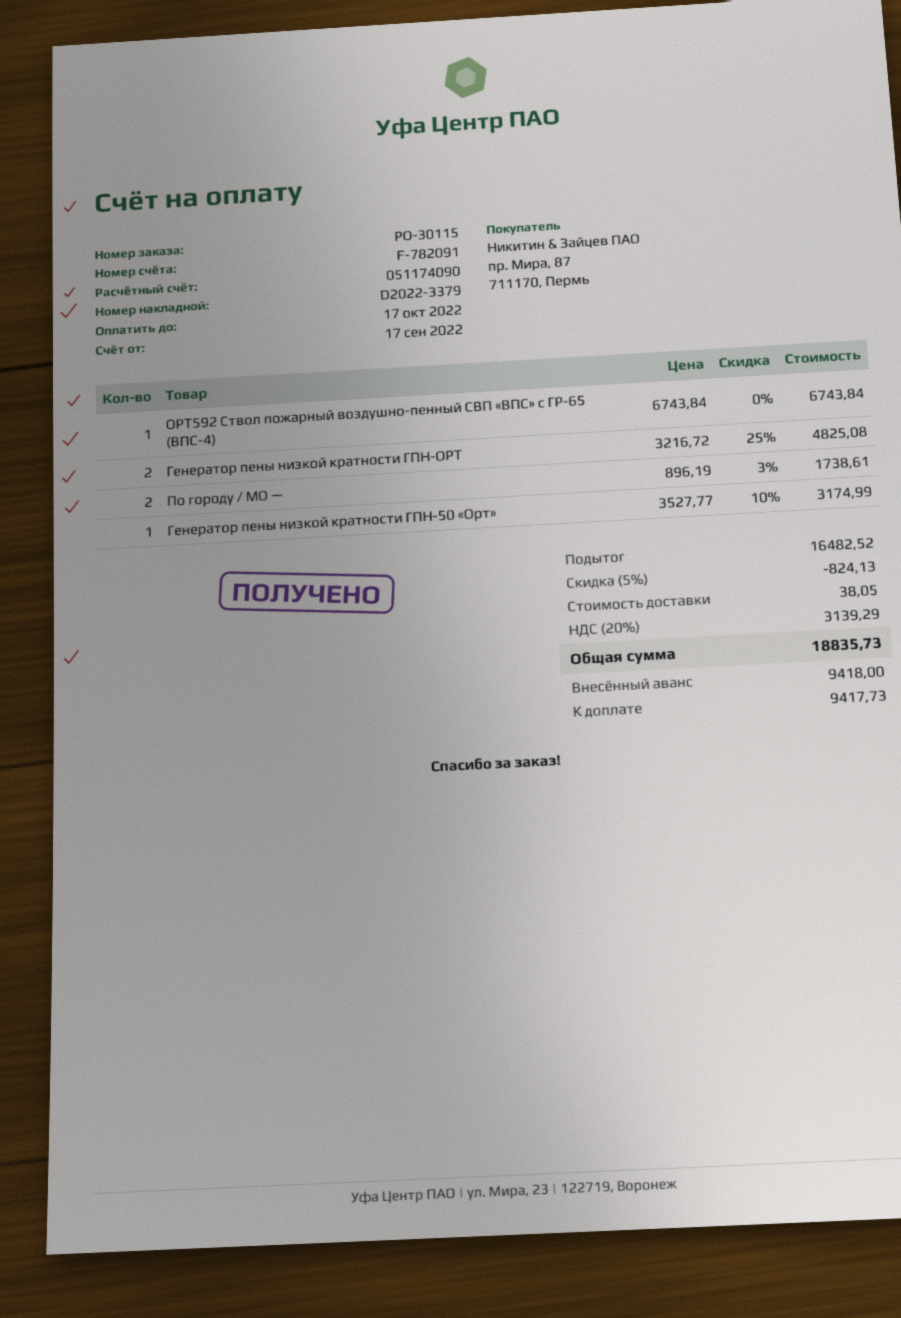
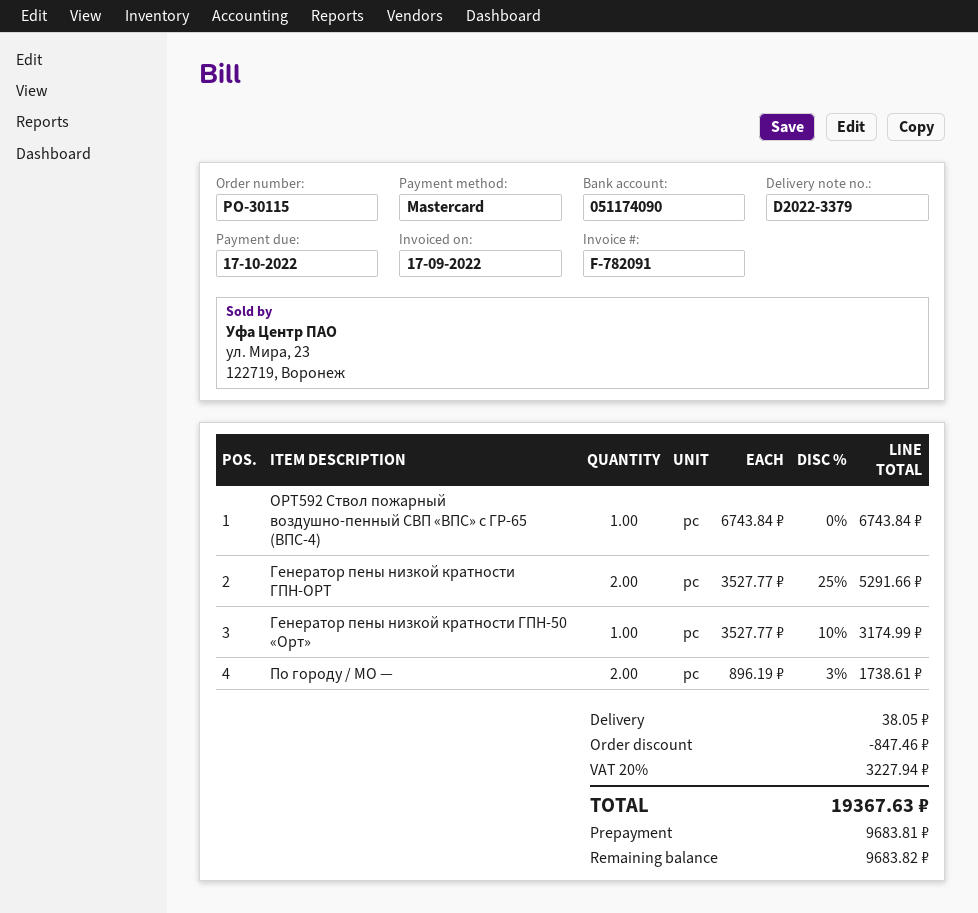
Генератор пены низкой кратности ГПН-ОРТ: 2 x 3216.72 - 25% = 4825.08 -> 2 x 3527.77 - 25% = 5291.66
discount: 824.13 -> 847.46
tax: 20% = 3139.29 -> 20% = 3227.94
total: 18835.73 -> 19367.63
deposit: 9418.00 -> 9683.81
balance: 9417.73 -> 9683.82

